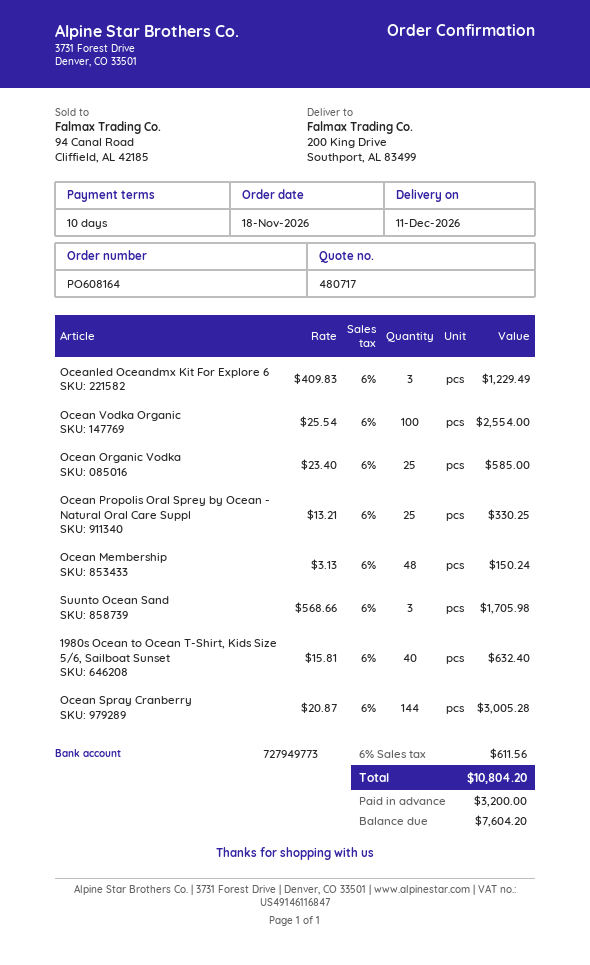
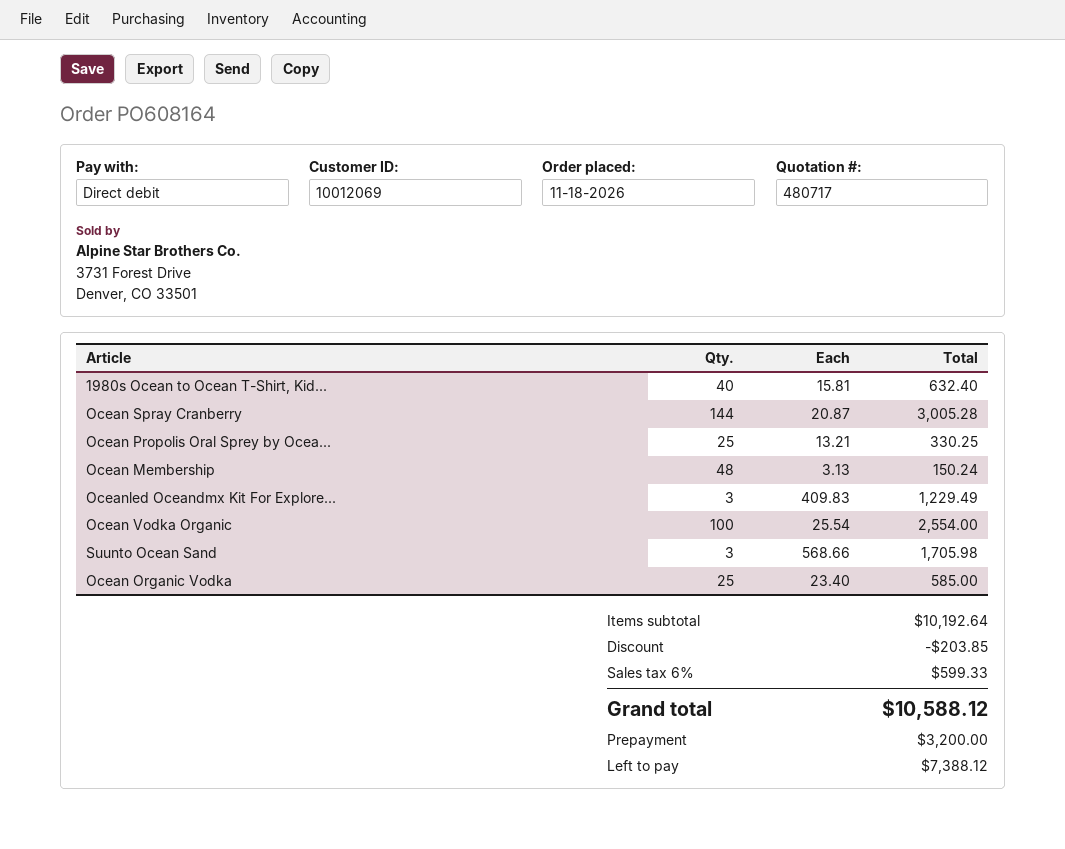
discount: none -> 203.85
tax: 6% = 611.56 -> 6% = 599.33
total: 10804.20 -> 10588.12
balance: 7604.20 -> 7388.12

